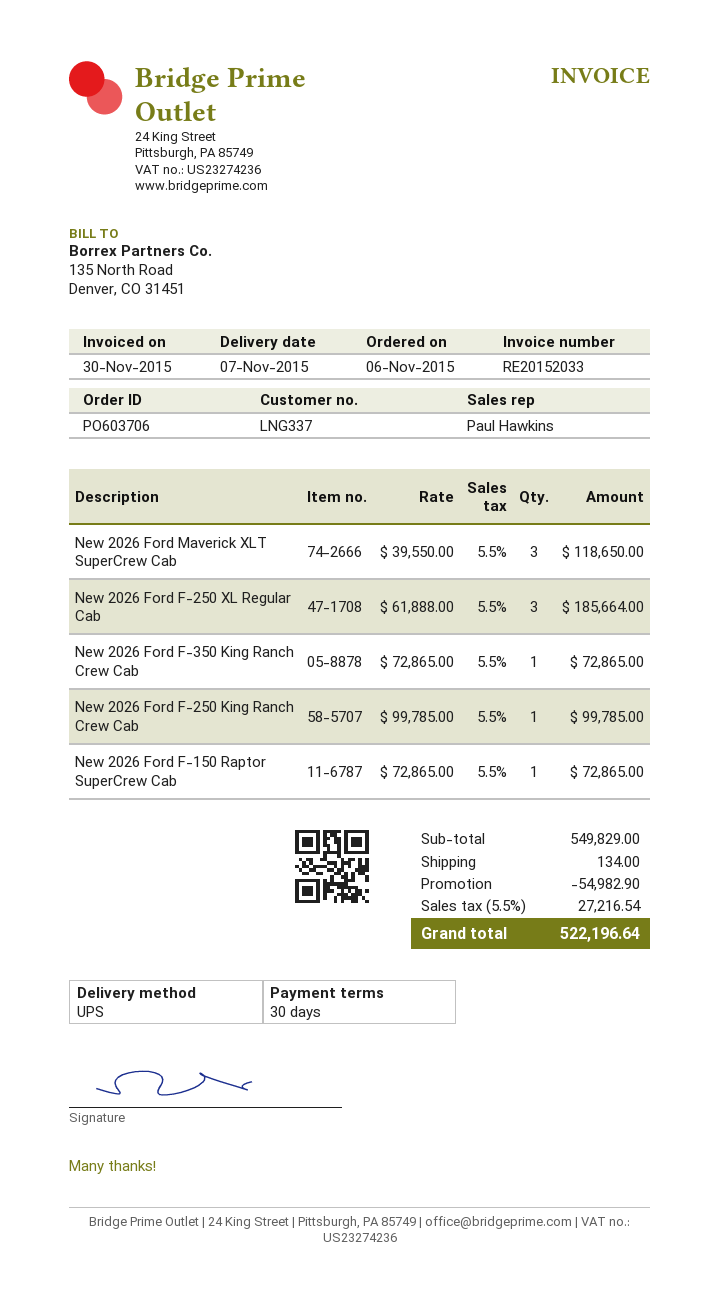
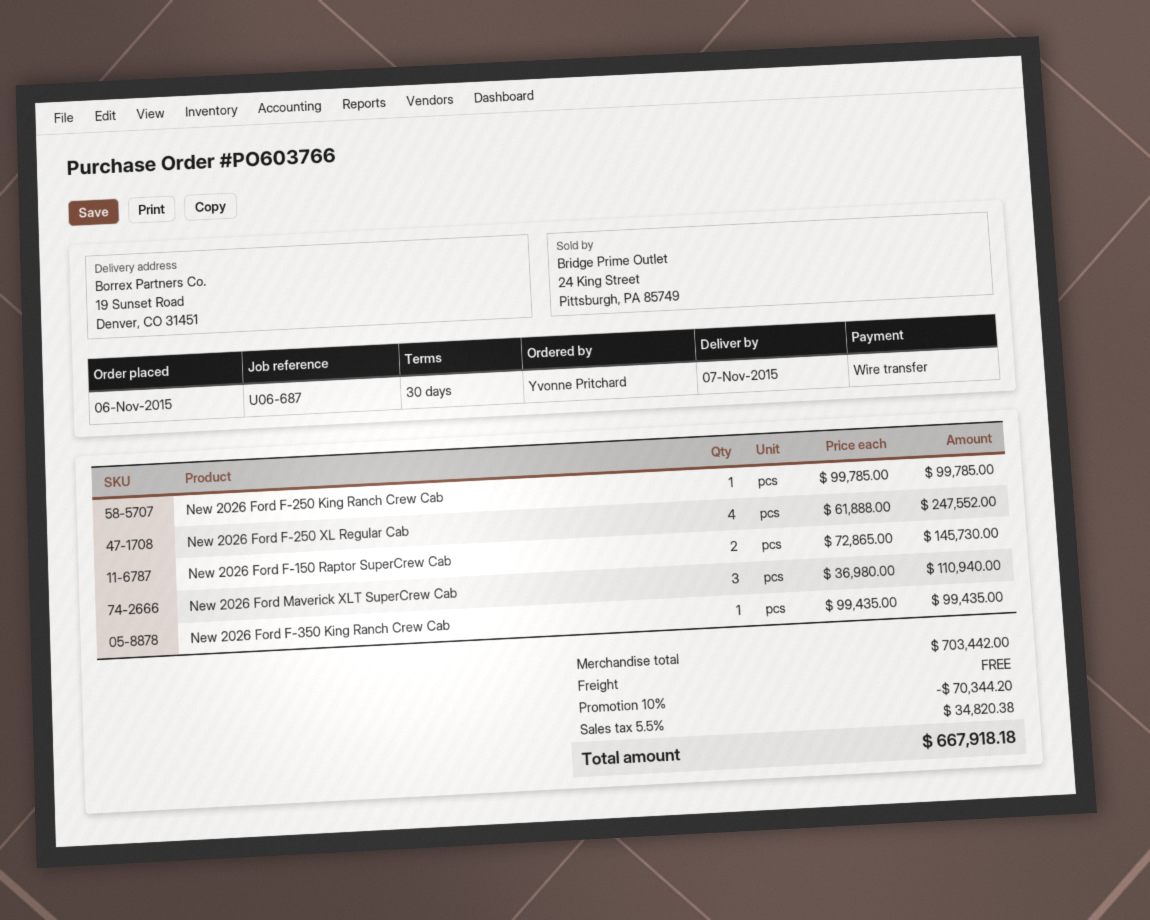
order number: PO603706 -> PO603766
New 2026 Ford Maverick XLT SuperCrew Cab: 3 x 39550.00 = 118650.00 -> 3 x 36980.00 = 110940.00
New 2026 Ford F-250 XL Regular Cab: 3 x 61888.00 = 185664.00 -> 4 x 61888.00 = 247552.00
New 2026 Ford F-350 King Ranch Crew Cab: 1 x 72865.00 = 72865.00 -> 1 x 99435.00 = 99435.00
New 2026 Ford F-150 Raptor SuperCrew Cab: 1 x 72865.00 = 72865.00 -> 2 x 72865.00 = 145730.00
subtotal: 549829.00 -> 703442.00
discount: 54982.90 -> 70344.20
shipping: 134.00 -> 0.00
tax: 5.5% = 27216.54 -> 5.5% = 34820.38
total: 522196.64 -> 667918.18

